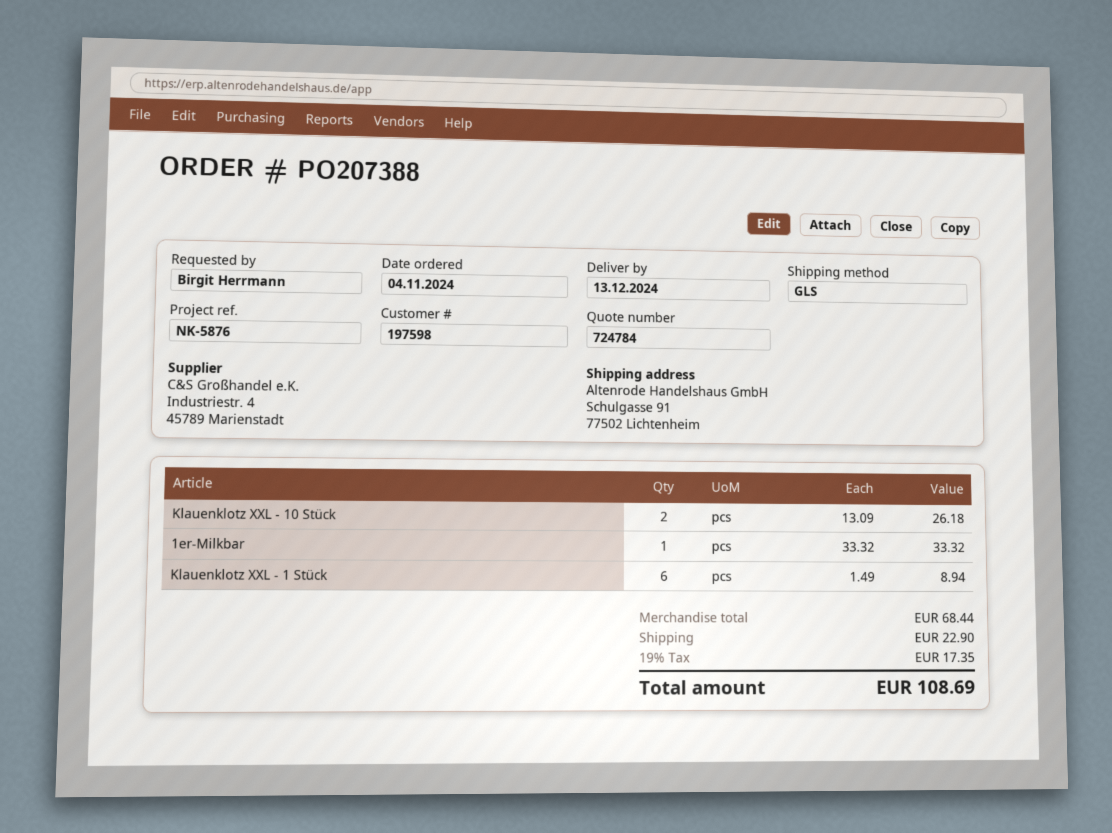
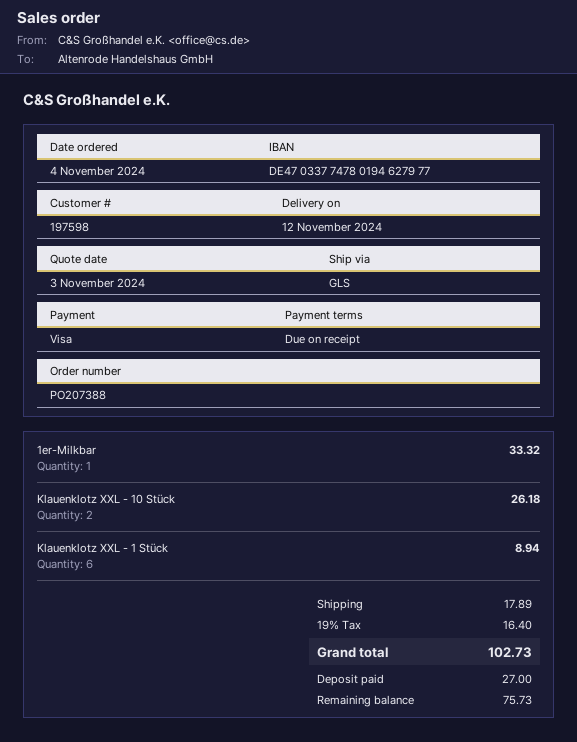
delivery date: 2024-12-13 -> 2024-11-12
shipping: 22.90 -> 17.89
tax: 19% = 17.35 -> 19% = 16.40
total: 108.69 -> 102.73

